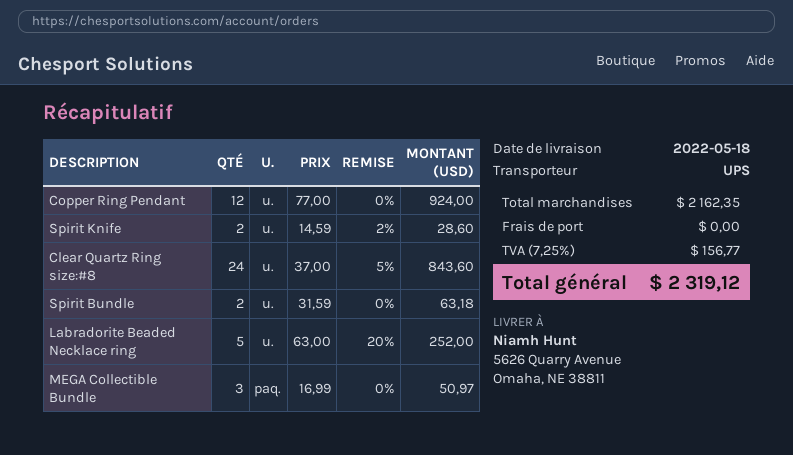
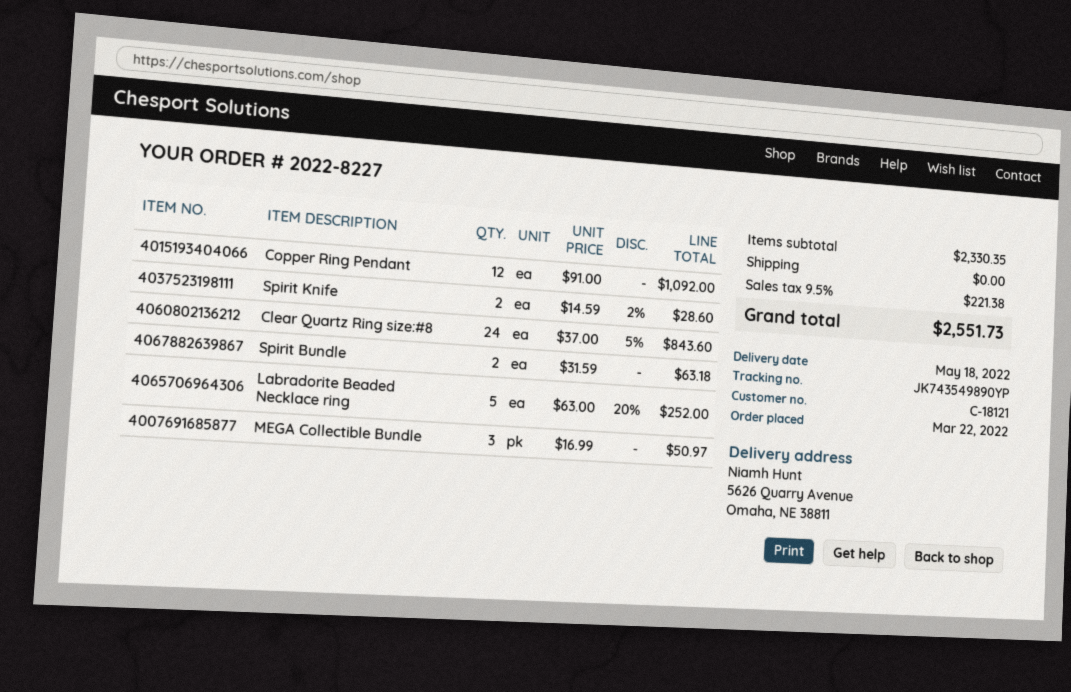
Copper Ring Pendant: 12 x 77.00 = 924.00 -> 12 x 91.00 = 1092.00
subtotal: 2162.35 -> 2330.35
tax: 7.25% = 156.77 -> 9.5% = 221.38
total: 2319.12 -> 2551.73

